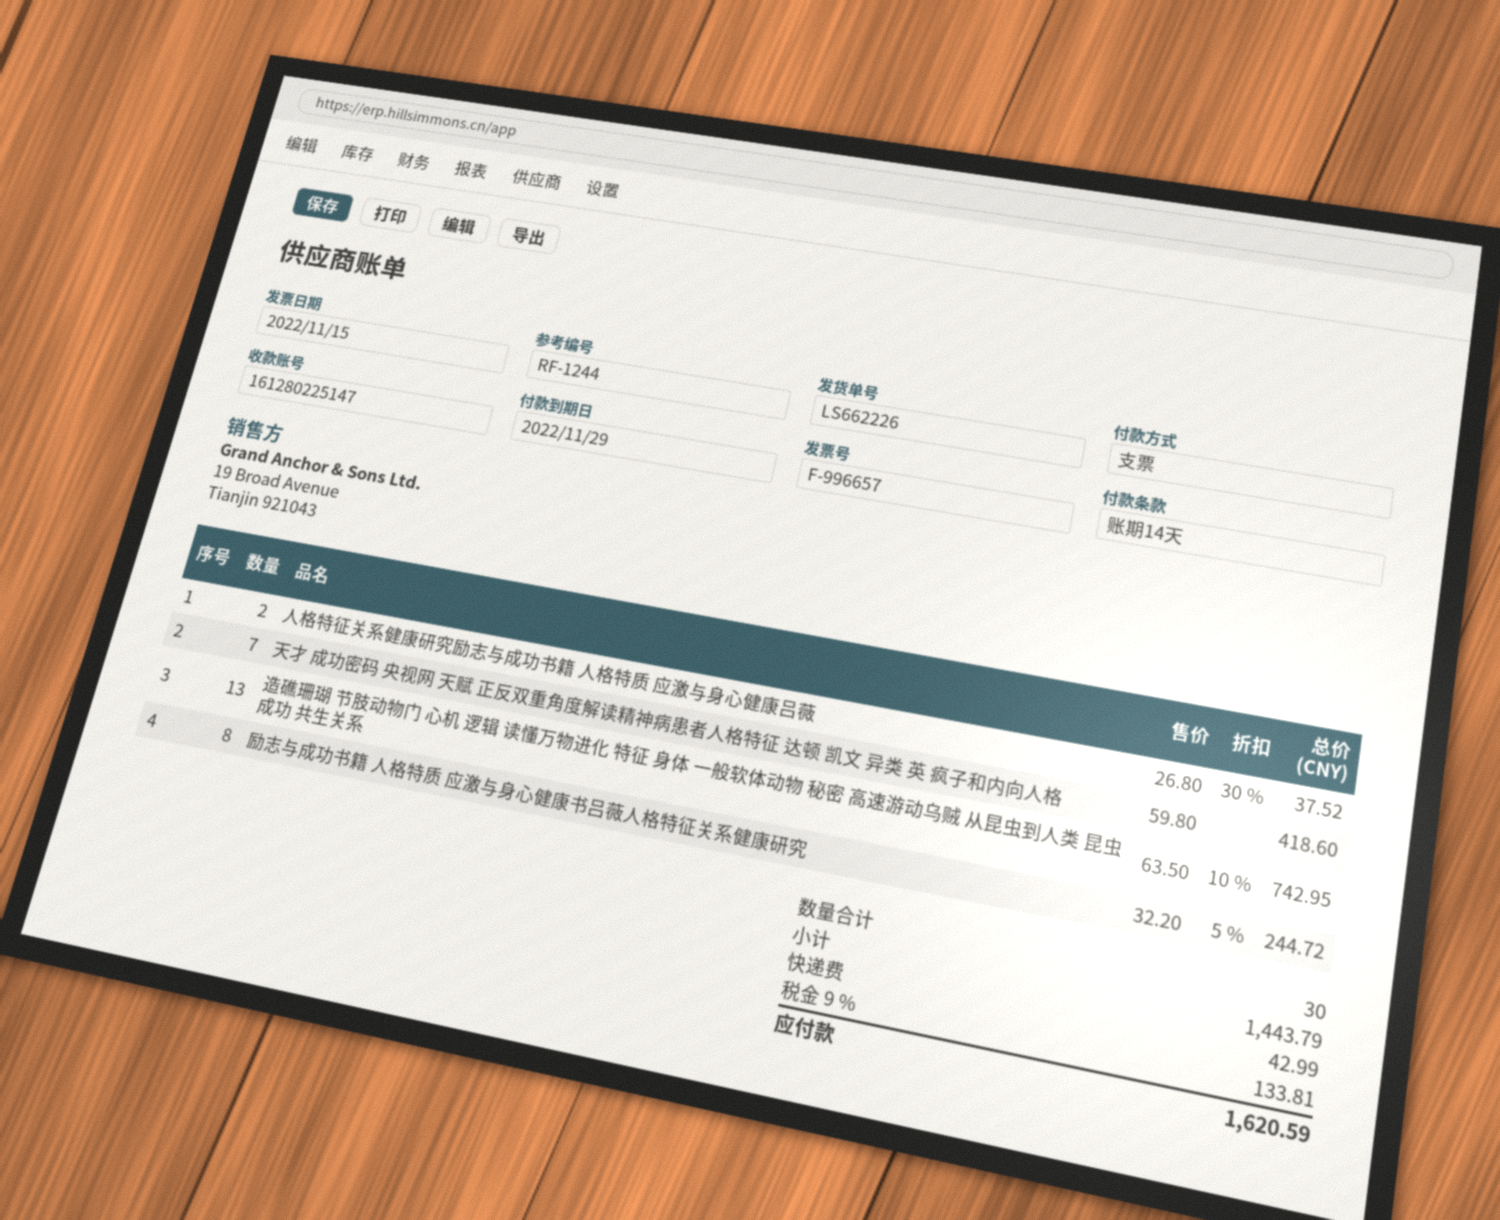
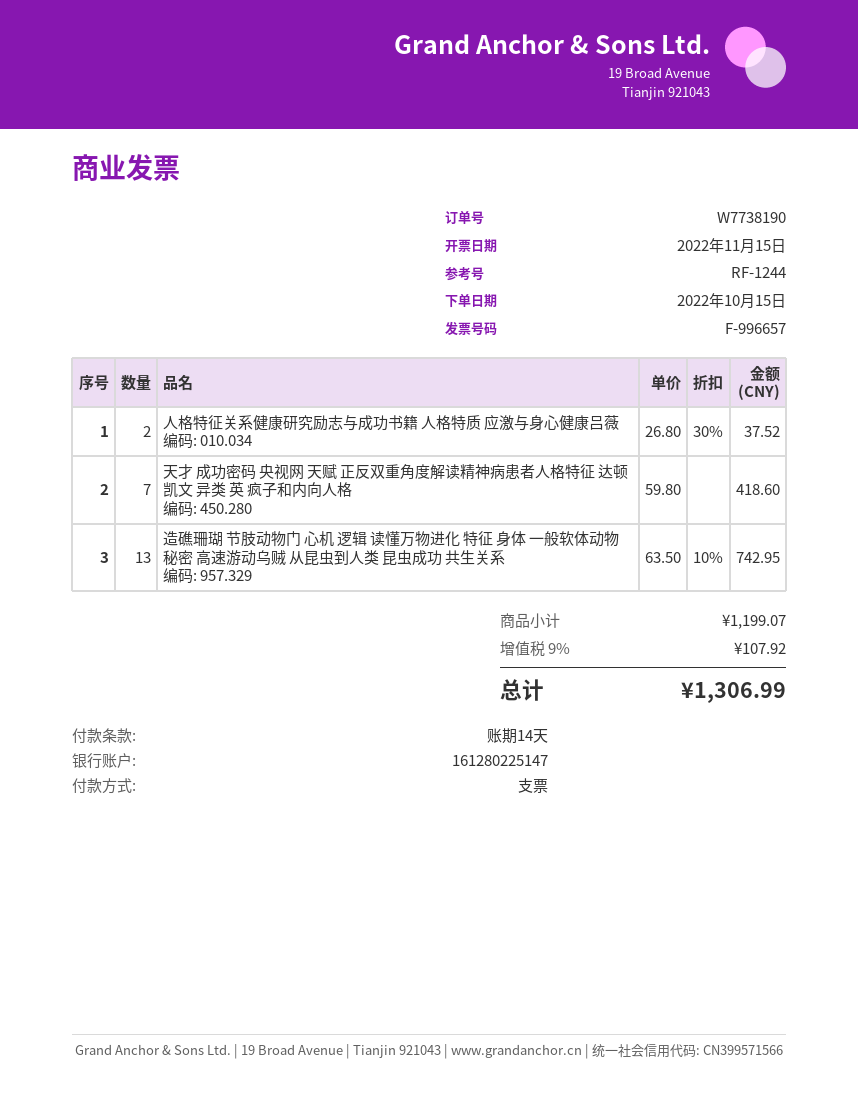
励志与成功书籍 人格特质 应激与身心健康书吕薇人格特征关系健康研究: 8 x 32.20 - 5% = 244.72 -> none
subtotal: 1443.79 -> 1199.07
shipping: 42.99 -> none
tax: 9% = 133.81 -> 9% = 107.92
total: 1620.59 -> 1306.99

